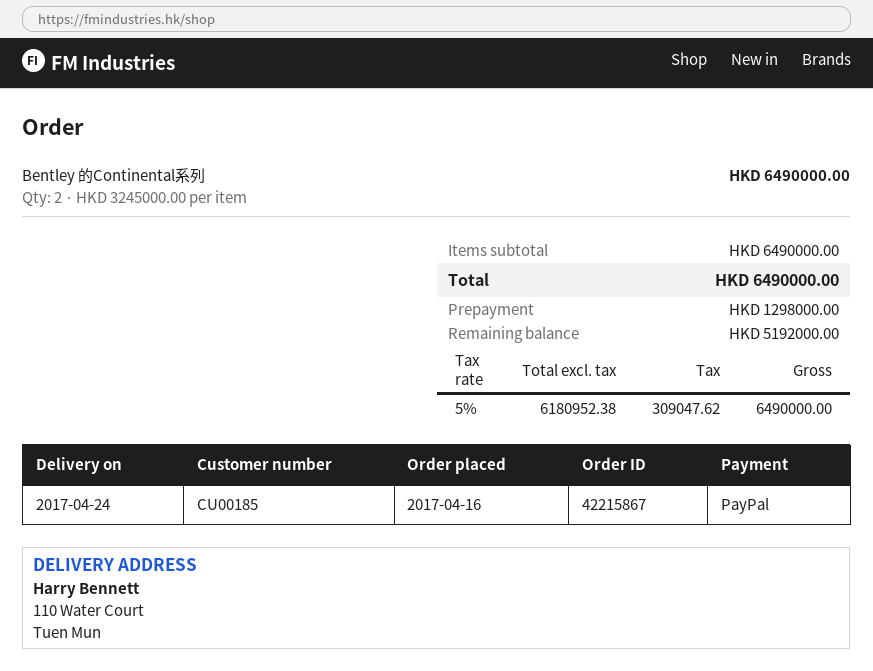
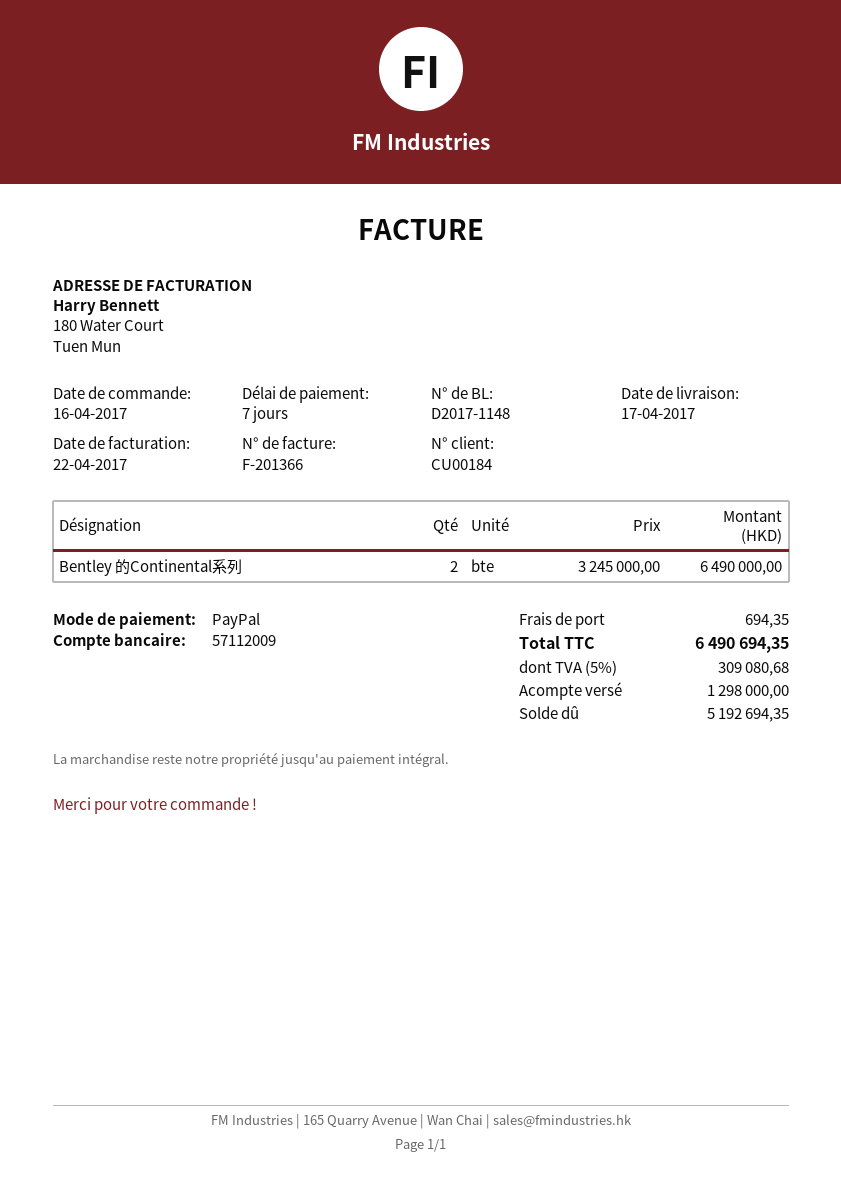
delivery date: 2017-04-24 -> 2017-04-17
customer number: CU00185 -> CU00184
shipping: none -> 694.35
tax: 5% = 309047.62 -> 5% = 309080.68
total: 6490000.00 -> 6490694.35
balance: 5192000.00 -> 5192694.35

